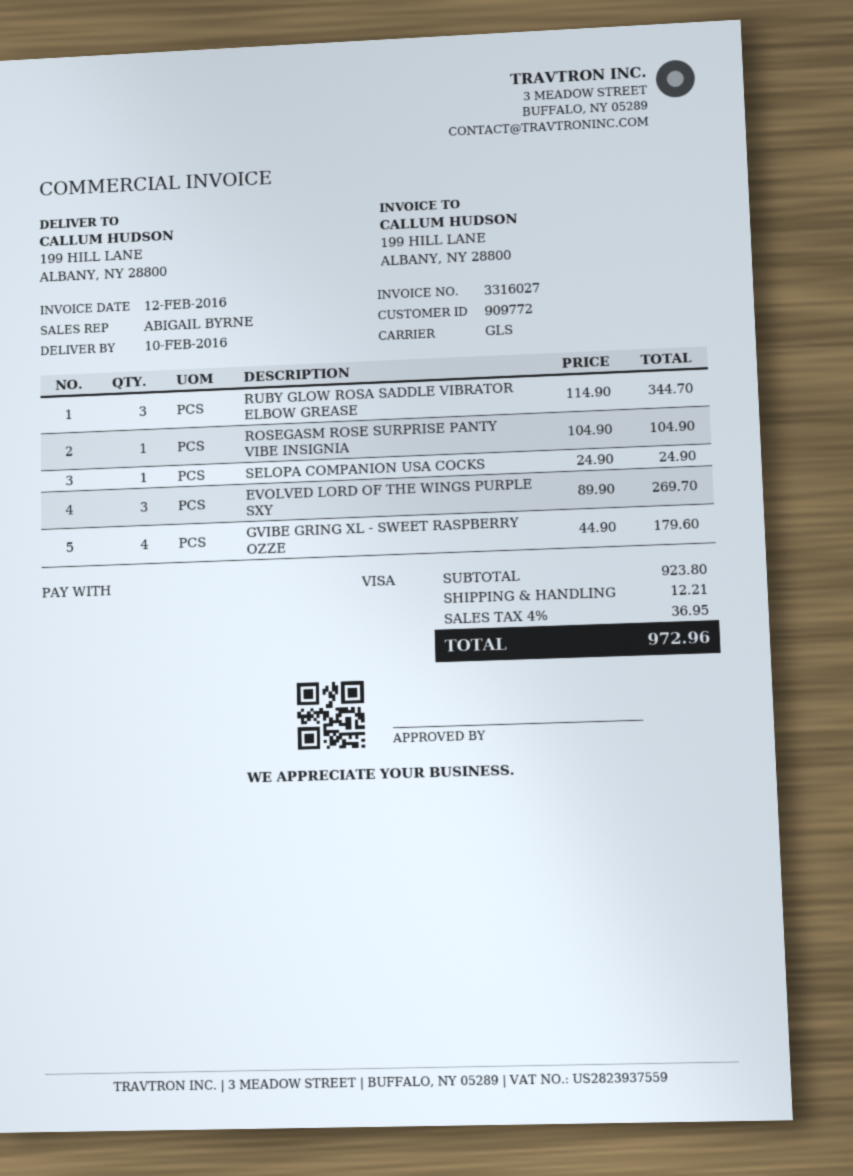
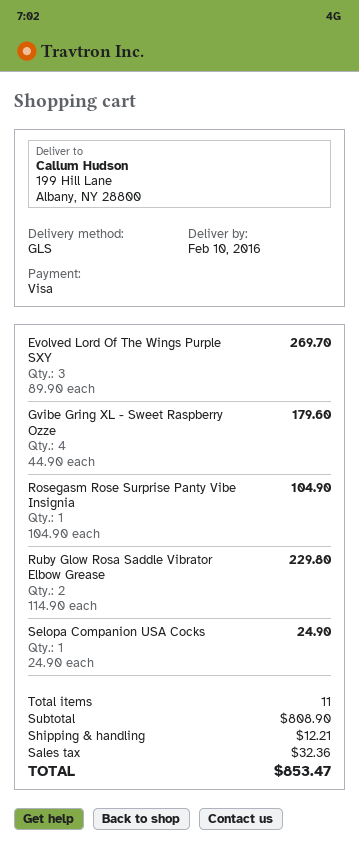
RUBY GLOW ROSA SADDLE VIBRATOR ELBOW GREASE: 3 x 114.90 = 344.70 -> 2 x 114.90 = 229.80
subtotal: 923.80 -> 808.90
tax: 36.95 -> 32.36
total: 972.96 -> 853.47

